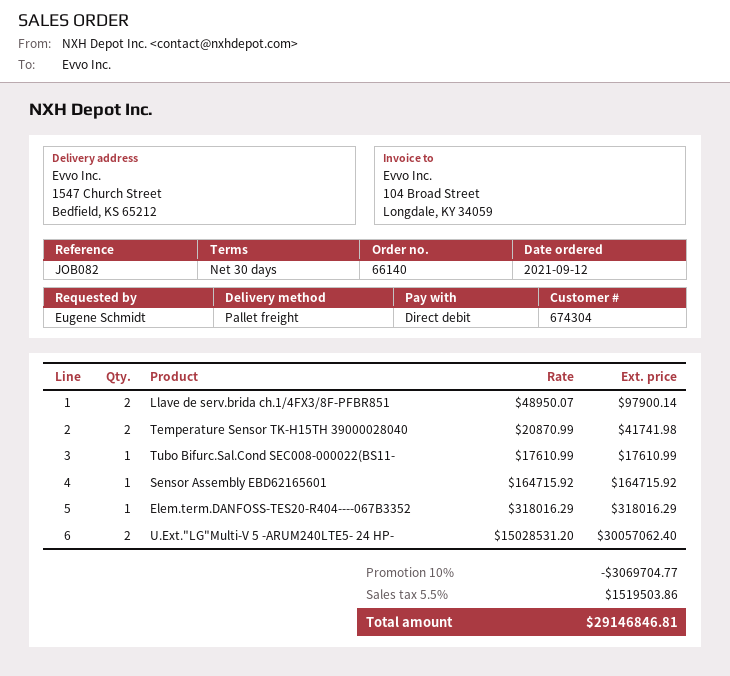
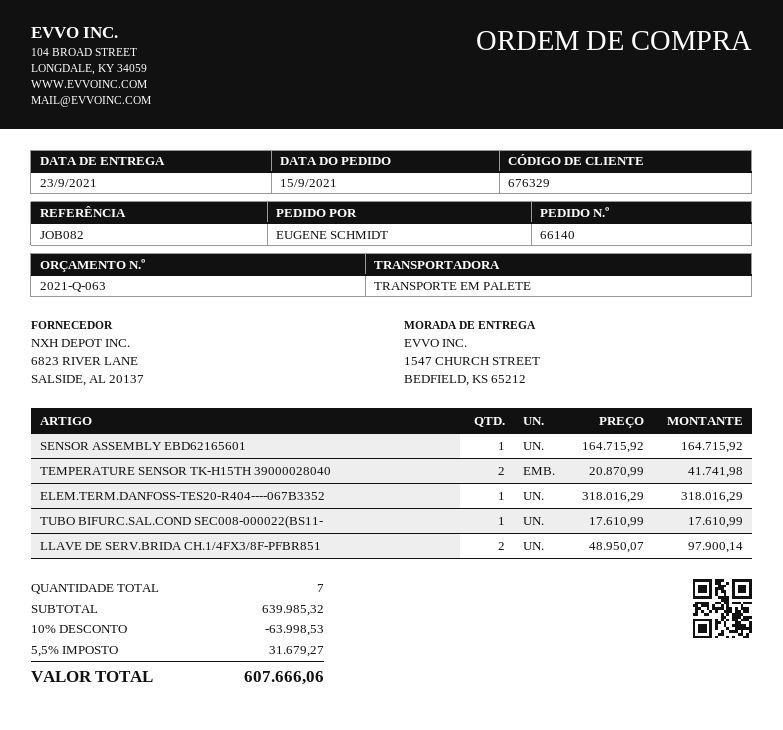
order date: 2021-09-12 -> 2021-09-15
customer number: 674304 -> 676329
U.Ext."LG"Multi-V 5 -ARUM240LTE5- 24 HP-: 2 x 15028531.20 = 30057062.40 -> none
discount: 10% = 3069704.77 -> 10% = 63998.53
tax: 5.5% = 1519503.86 -> 5.5% = 31679.27
total: 29146846.81 -> 607666.06

